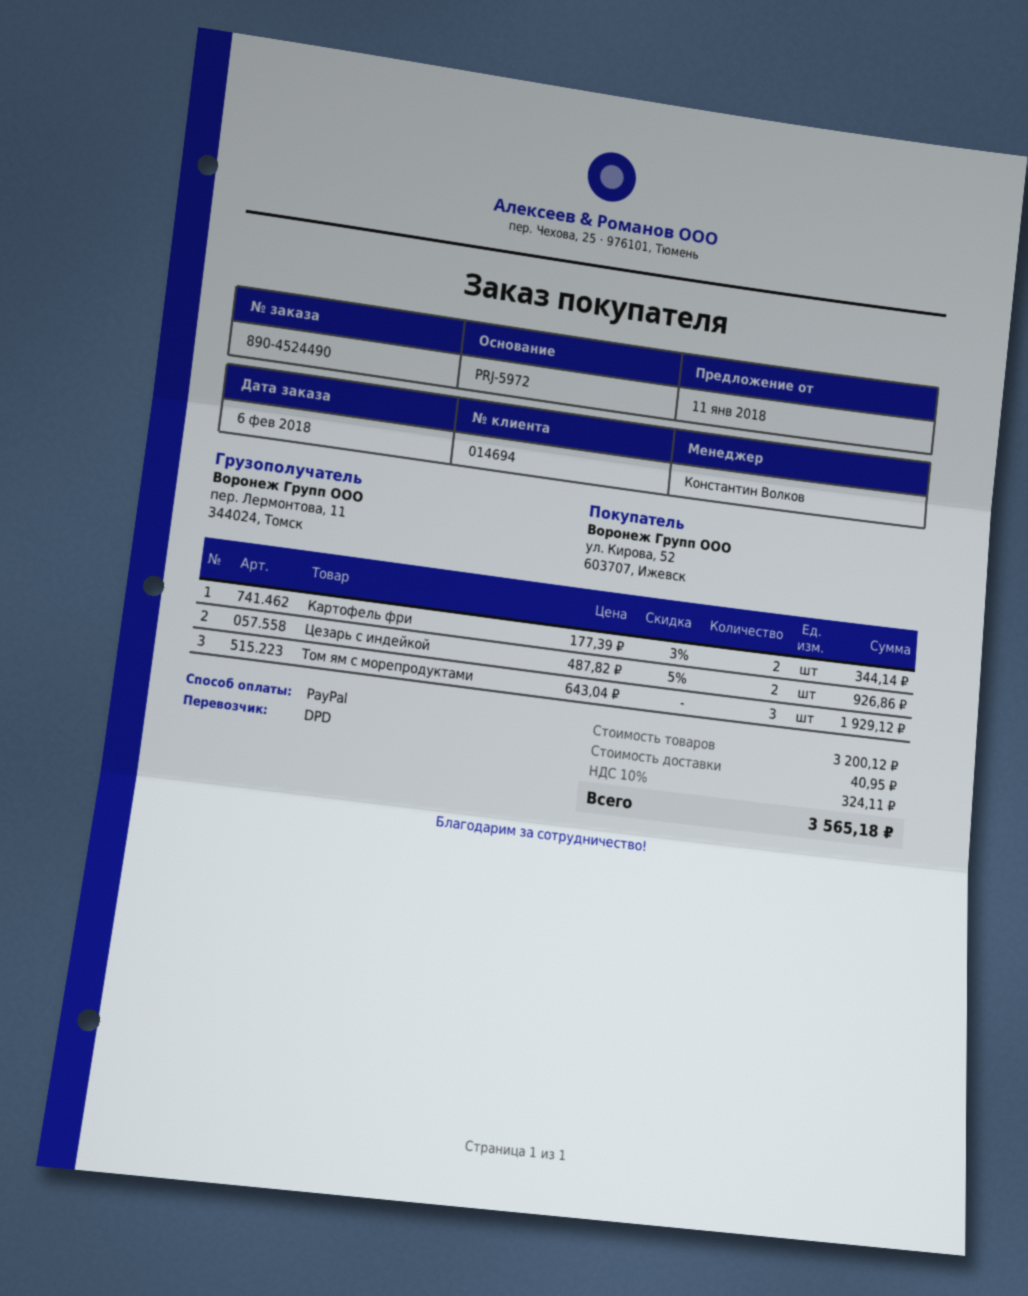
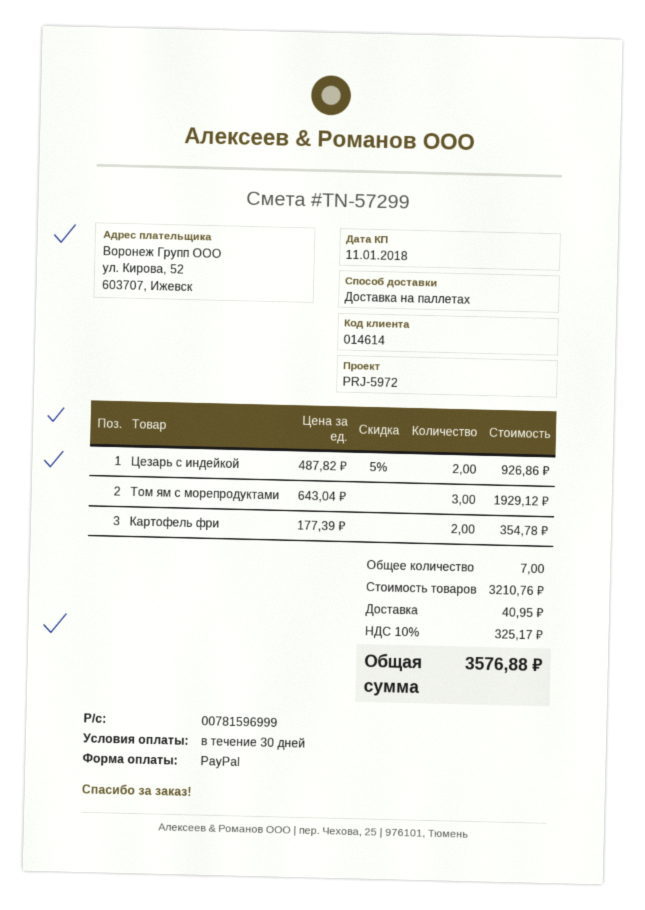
customer number: 014694 -> 014614
shipping method: DPD -> pallet freight
Картофель фри: 2 x 177.39 - 3% = 344.14 -> 2 x 177.39 = 354.78
subtotal: 3200.12 -> 3210.76
tax: 10% = 324.11 -> 10% = 325.17
total: 3565.18 -> 3576.88

